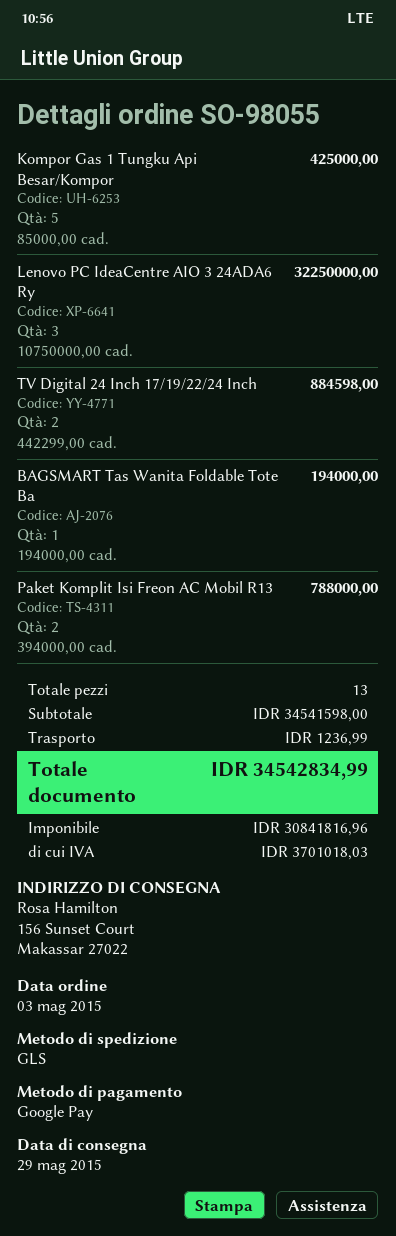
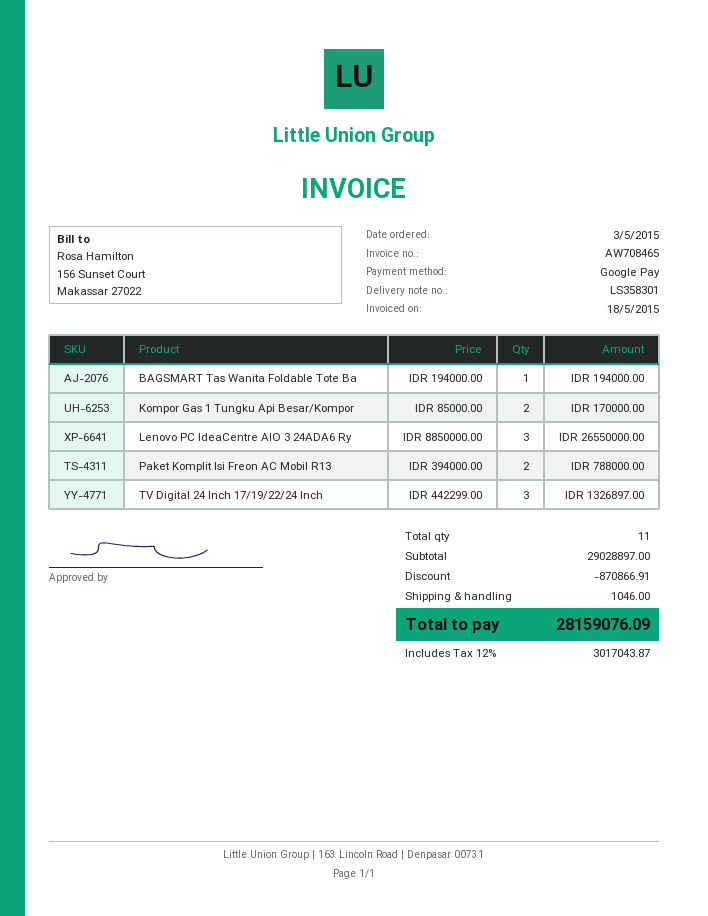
Kompor Gas 1 Tungku Api Besar/Kompor: 5 x 85000.00 = 425000.00 -> 2 x 85000.00 = 170000.00
Lenovo PC IdeaCentre AIO 3 24ADA6 Ry: 3 x 10750000.00 = 32250000.00 -> 3 x 8850000.00 = 26550000.00
TV Digital 24 Inch 17/19/22/24 Inch: 2 x 442299.00 = 884598.00 -> 3 x 442299.00 = 1326897.00
total quantity: 13 -> 11
subtotal: 34541598.00 -> 29028897.00
discount: none -> 870866.91
shipping: 1236.99 -> 1046.00
tax: 3701018.03 -> 3017043.87
total: 34542834.99 -> 28159076.09

